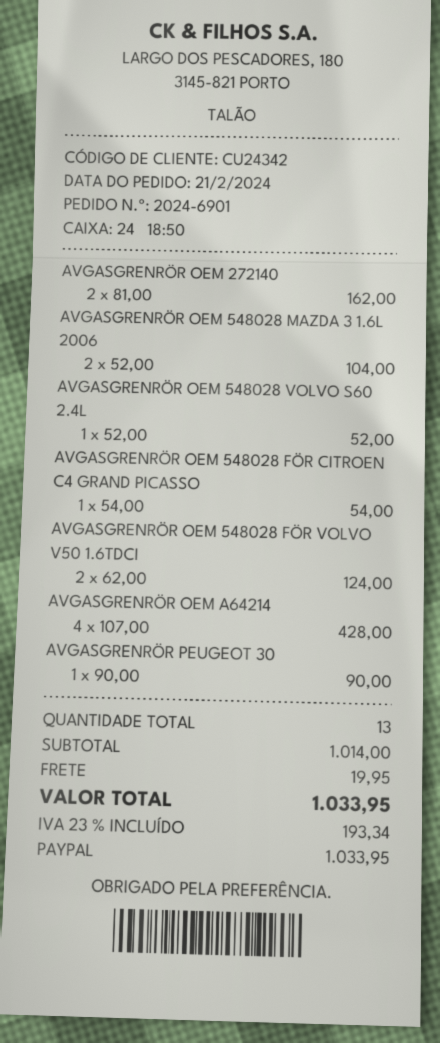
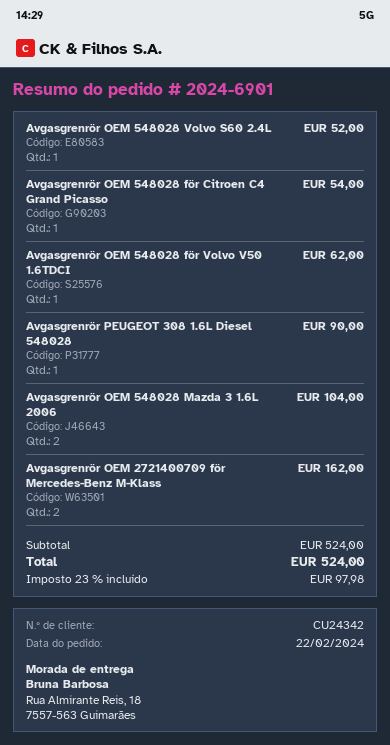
order date: 2024-02-21 -> 2024-02-22
AVGASGRENRÖR OEM 548028 FÖR VOLVO V50 1.6TDCI: 2 for 124.00 -> 1 for 62.00
AVGASGRENRÖR OEM A64214: 4 for 428.00 -> none
subtotal: 1014.00 -> 524.00
shipping: 19.95 -> none
tax: 23% = 193.34 -> 23% = 97.98
total: 1033.95 -> 524.00

